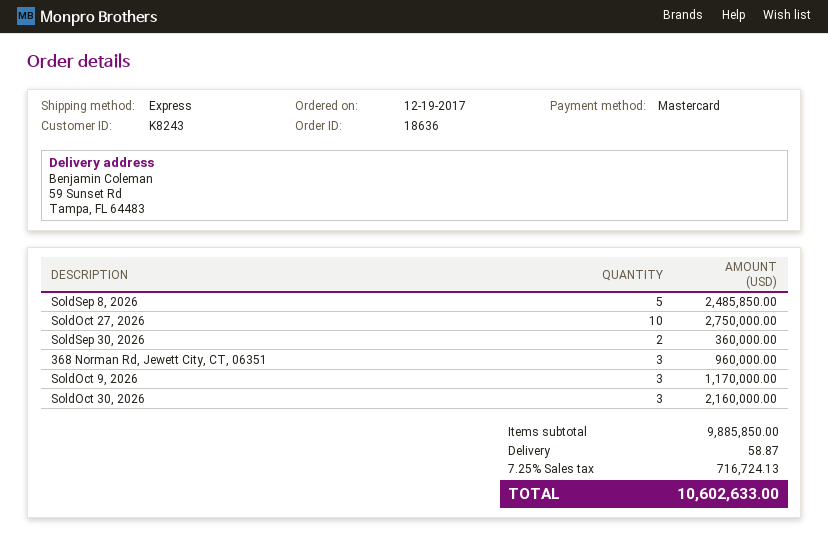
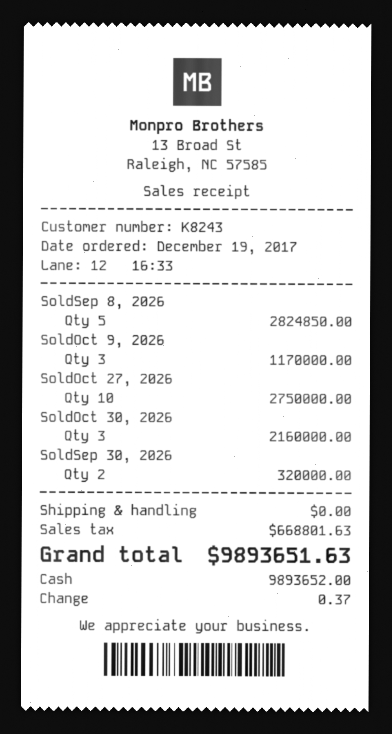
payment method: Mastercard -> cash
SoldSep 8, 2026: 5 for 2485850.00 -> 5 for 2824850.00
SoldSep 30, 2026: 2 for 360000.00 -> 2 for 320000.00
368 Norman Rd, Jewett City, CT, 06351: 3 for 960000.00 -> none
shipping: 58.87 -> 0.00
tax: 716724.13 -> 668801.63
total: 10602633.00 -> 9893651.63

